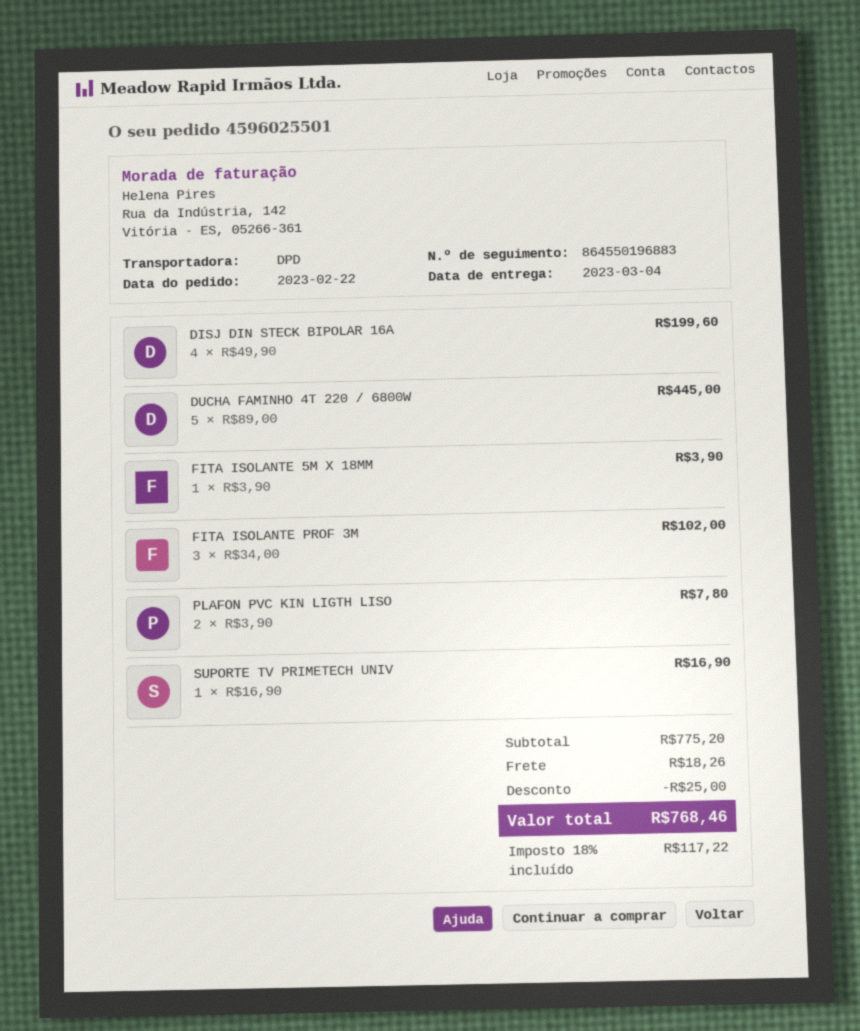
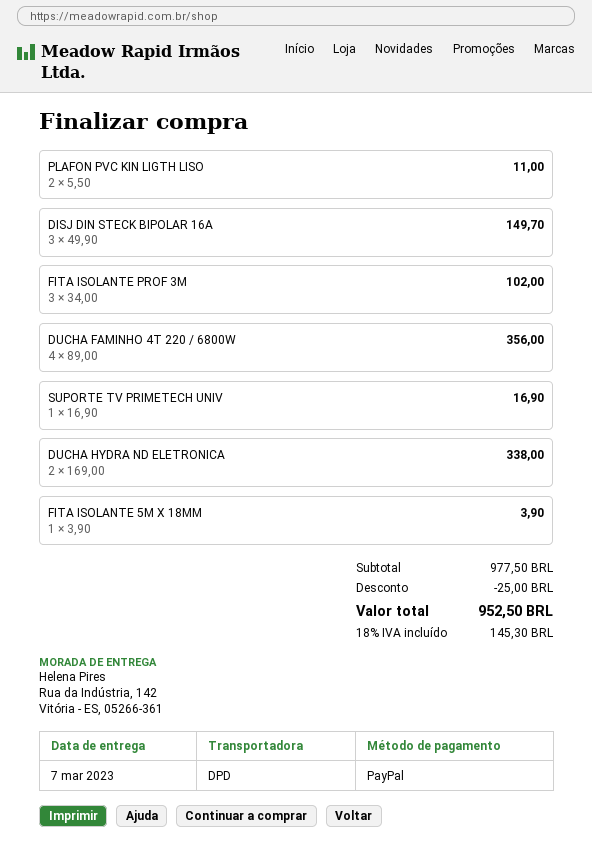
delivery date: 2023-03-04 -> 2023-03-07
DISJ DIN STECK BIPOLAR 16A: 4 x 49.90 = 199.60 -> 3 x 49.90 = 149.70
DUCHA FAMINHO 4T 220 / 6800W: 5 x 89.00 = 445.00 -> 4 x 89.00 = 356.00
PLAFON PVC KIN LIGTH LISO: 2 x 3.90 = 7.80 -> 2 x 5.50 = 11.00
DUCHA HYDRA ND ELETRONICA: none -> 2 x 169.00 = 338.00
subtotal: 775.20 -> 977.50
shipping: 18.26 -> none
tax: 18% = 117.22 -> 18% = 145.30
total: 768.46 -> 952.50

